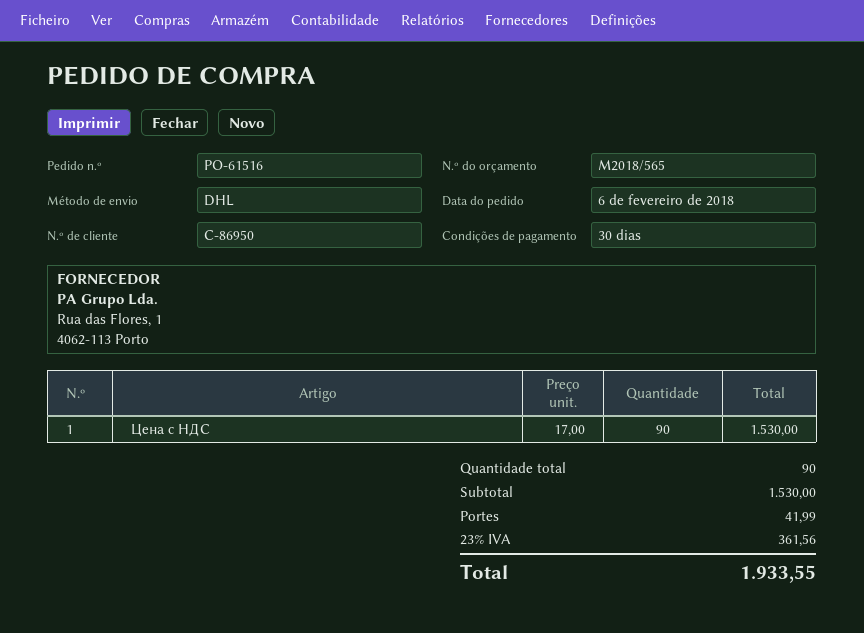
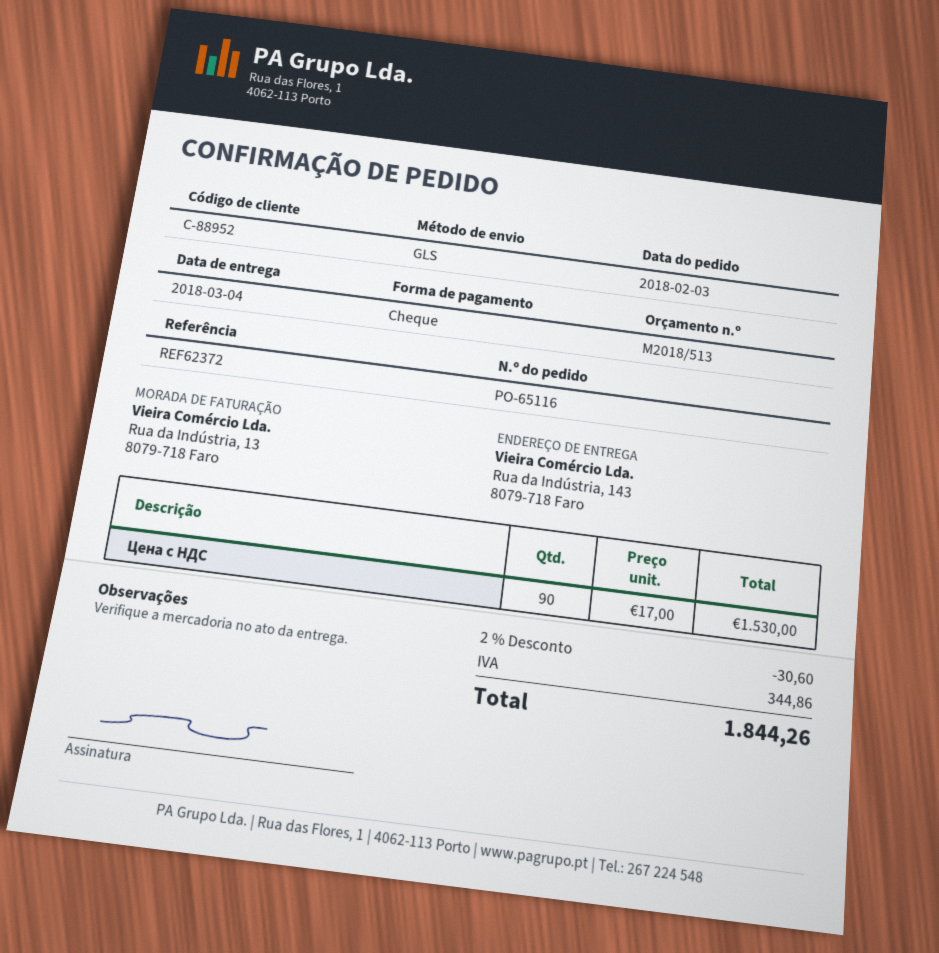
quote number: M2018/565 -> M2018/513
order number: PO-61516 -> PO-65116
order date: 2018-02-06 -> 2018-02-03
customer number: C-86950 -> C-88952
shipping method: DHL -> GLS
discount: none -> 2% = 30.60
shipping: 41.99 -> none
tax: 361.56 -> 344.86
total: 1933.55 -> 1844.26

